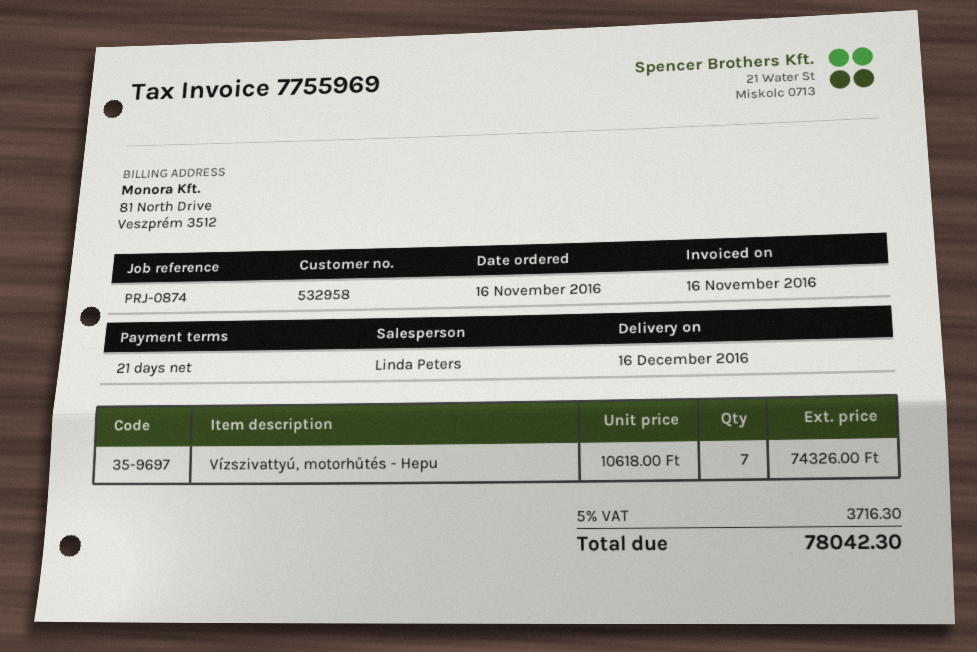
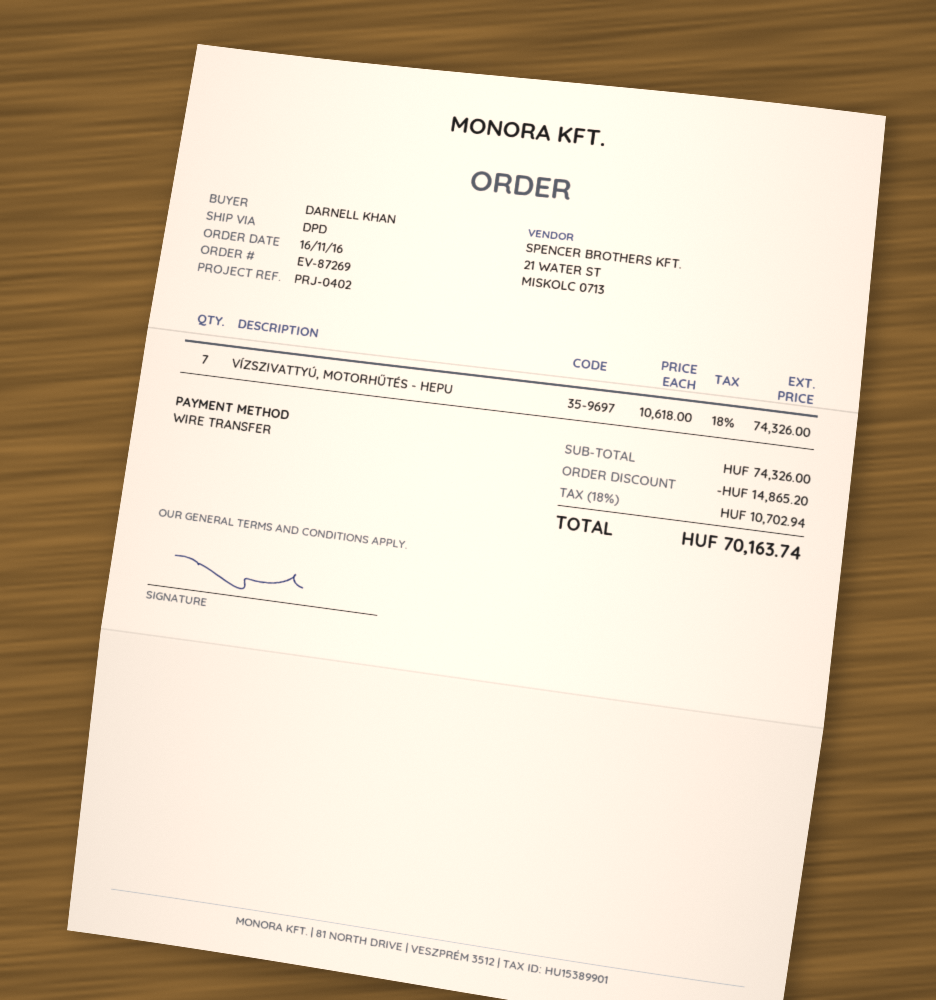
reference: PRJ-0874 -> PRJ-0402
discount: none -> 14865.20
tax: 5% = 3716.30 -> 18% = 10702.94
total: 78042.30 -> 70163.74

